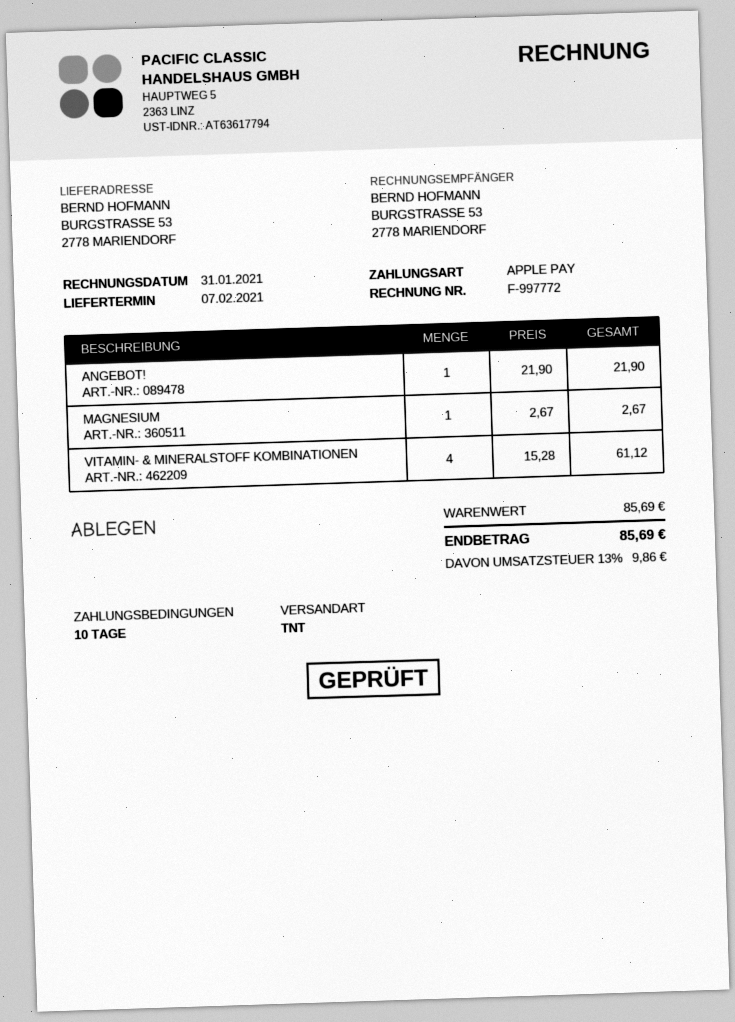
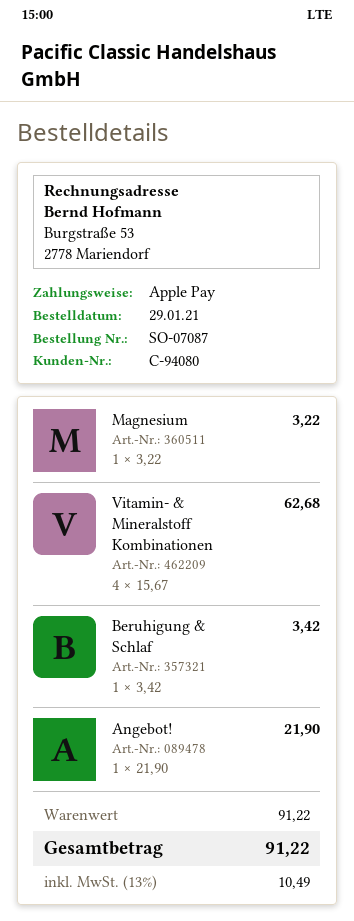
MAGNESIUM: 1 x 2.67 = 2.67 -> 1 x 3.22 = 3.22
VITAMIN- & MINERALSTOFF KOMBINATIONEN: 4 x 15.28 = 61.12 -> 4 x 15.67 = 62.68
Beruhigung & Schlaf: none -> 1 x 3.42 = 3.42
subtotal: 85.69 -> 91.22
tax: 13% = 9.86 -> 13% = 10.49
total: 85.69 -> 91.22

